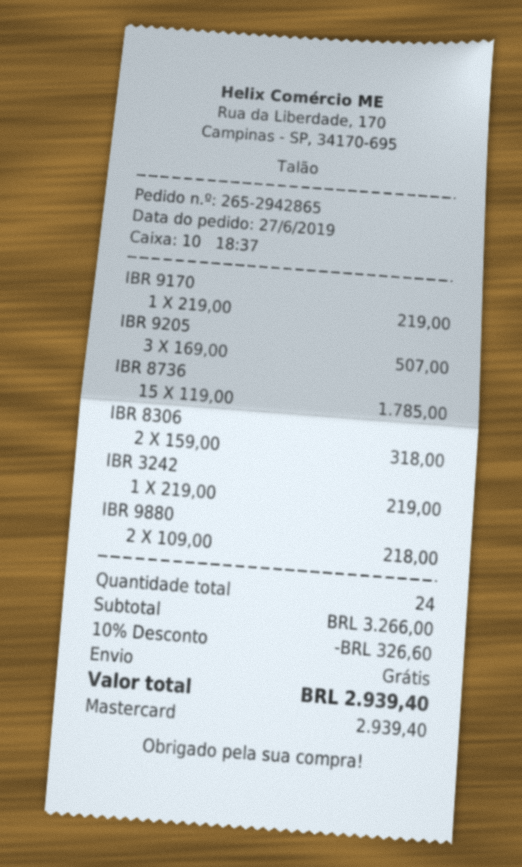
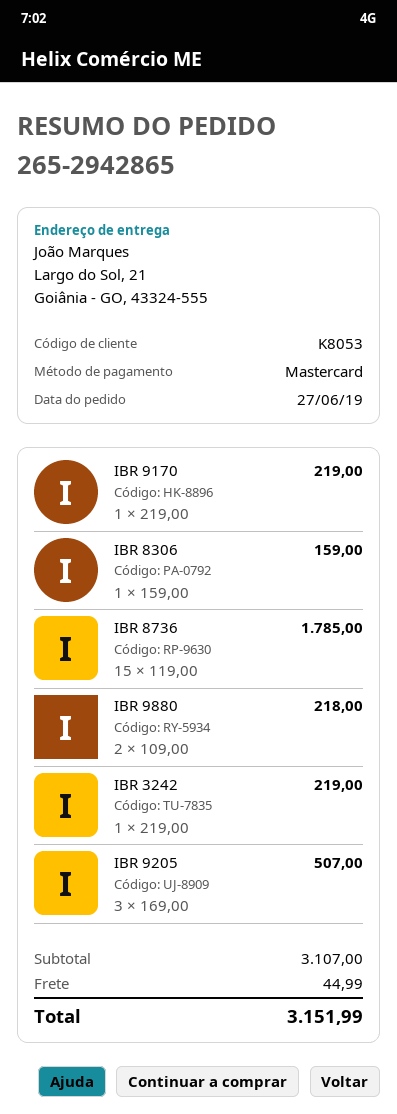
IBR 8306: 2 x 159.00 = 318.00 -> 1 x 159.00 = 159.00
subtotal: 3266.00 -> 3107.00
discount: 10% = 326.60 -> none
shipping: 0.00 -> 44.99
total: 2939.40 -> 3151.99

